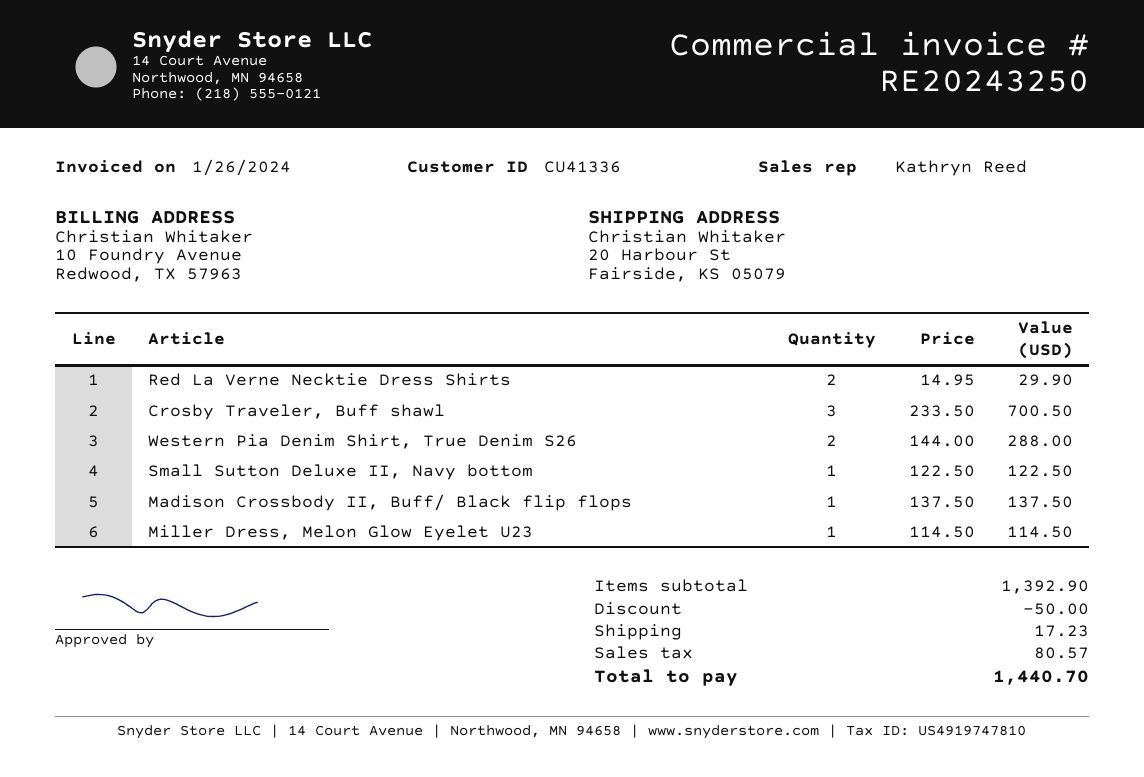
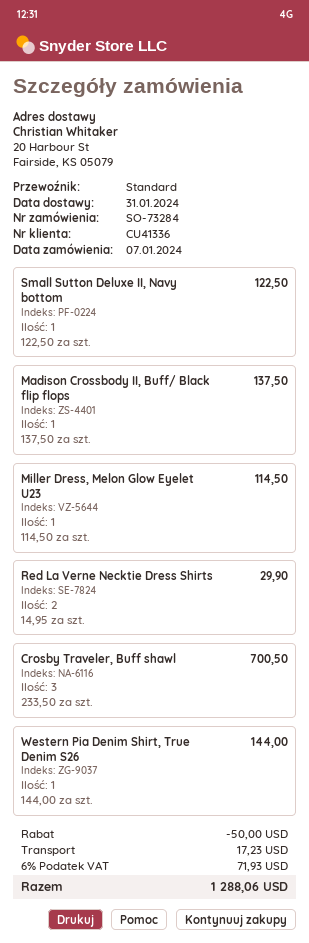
Western Pia Denim Shirt, True Denim S26: 2 x 144.00 = 288.00 -> 1 x 144.00 = 144.00
tax: 80.57 -> 71.93
total: 1440.70 -> 1288.06

